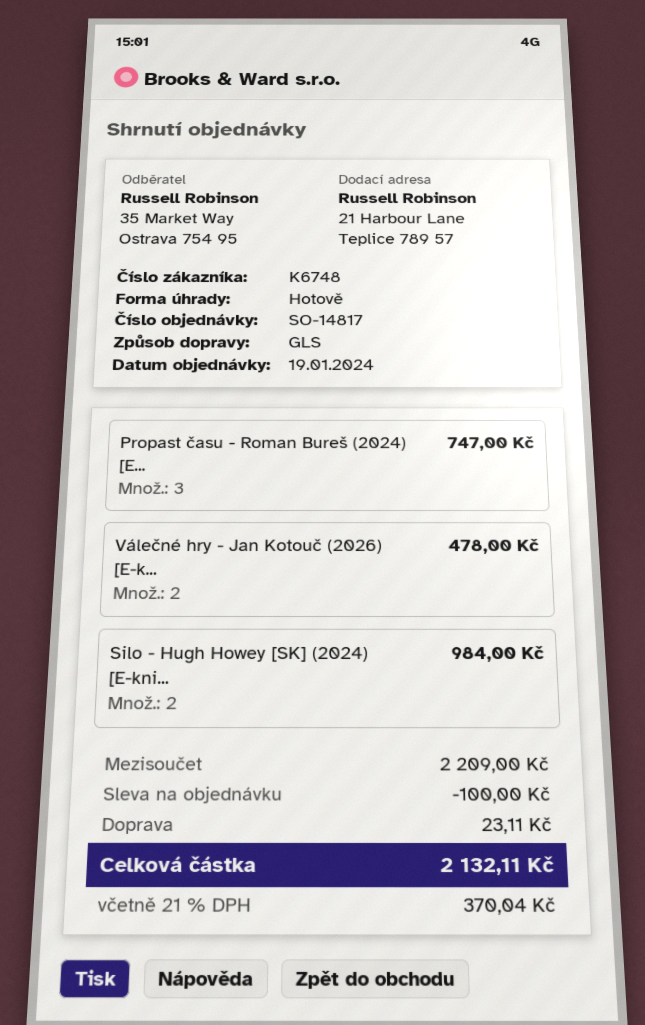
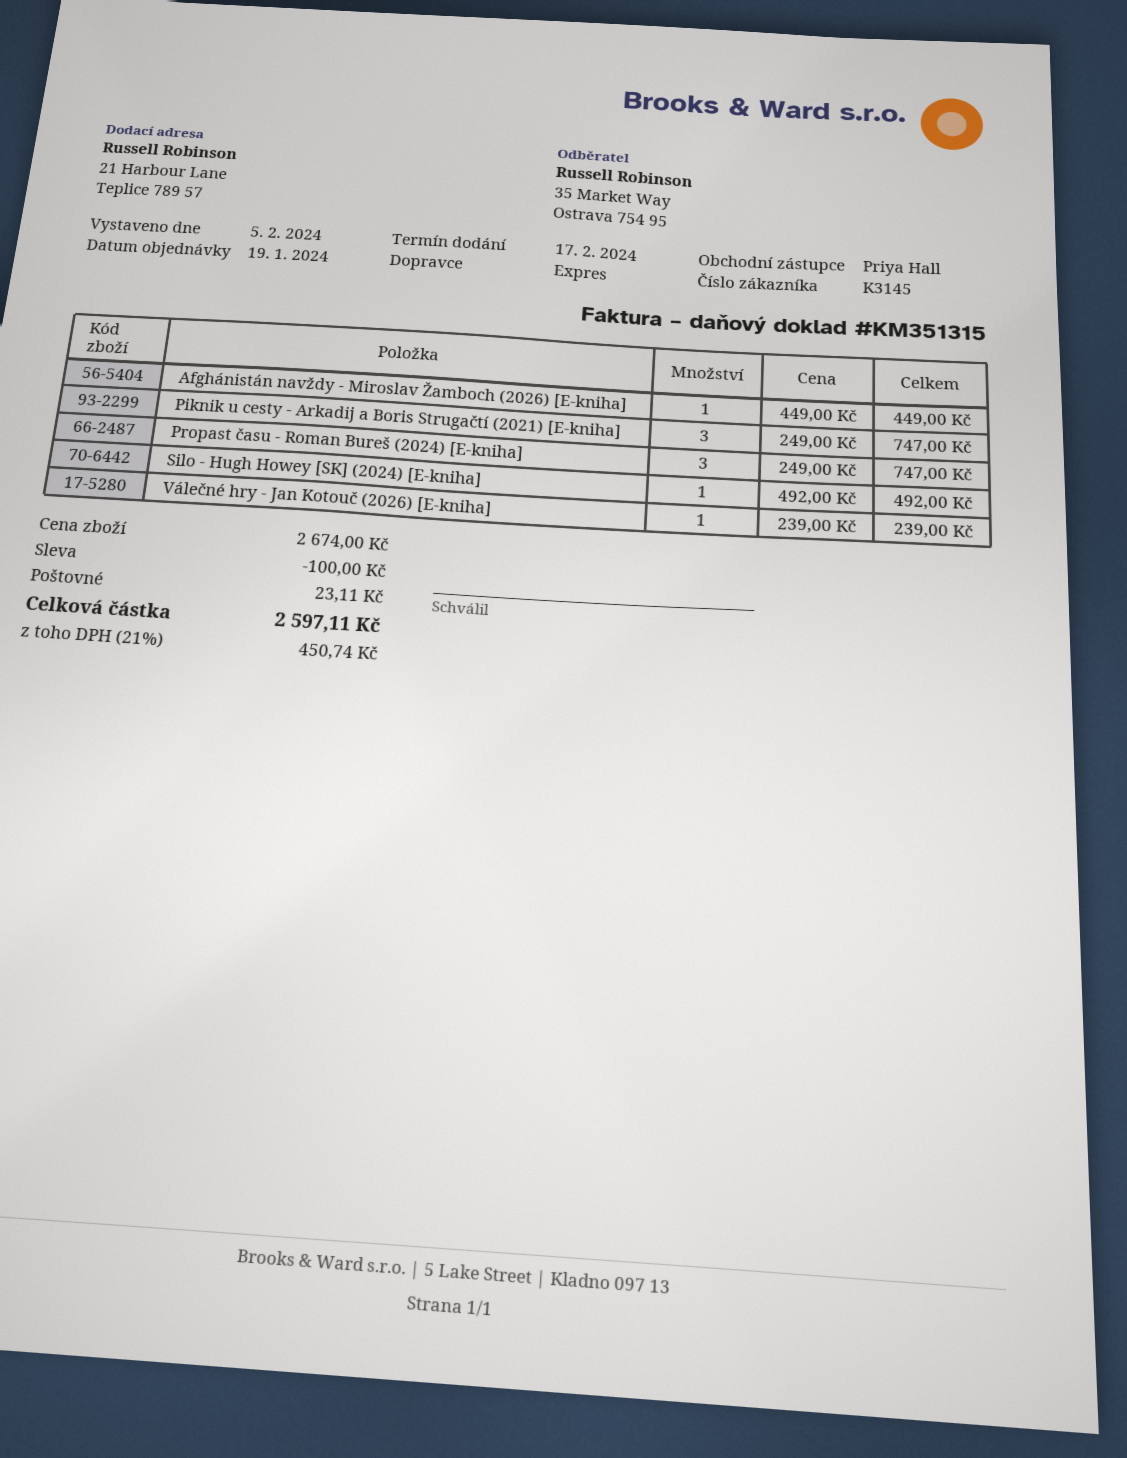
customer number: K6748 -> K3145
shipping method: GLS -> express
Válečné hry - Jan Kotouč (2026) [E-k...: 2 for 478.00 -> 1 for 239.00
Silo - Hugh Howey [SK] (2024) [E-kni...: 2 for 984.00 -> 1 for 492.00
Afghánistán navždy - Miroslav Žamboch (2026) [E-kniha]: none -> 1 for 449.00
Piknik u cesty - Arkadij a Boris Strugačtí (2021) [E-kniha]: none -> 3 for 747.00
subtotal: 2209.00 -> 2674.00
tax: 21% = 370.04 -> 21% = 450.74
total: 2132.11 -> 2597.11

